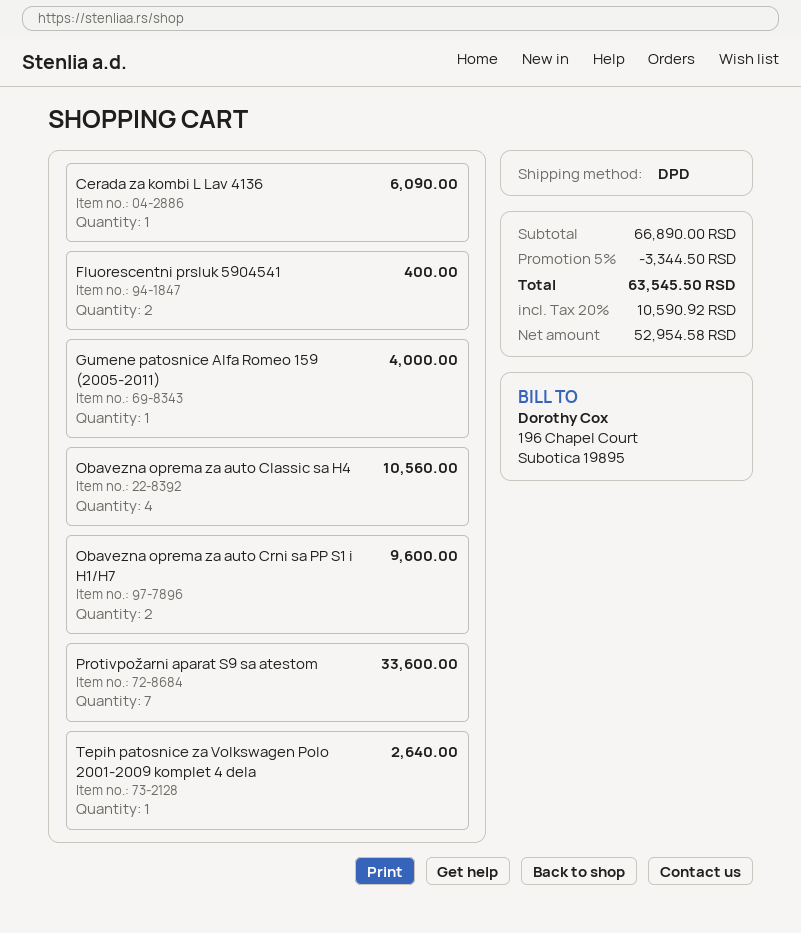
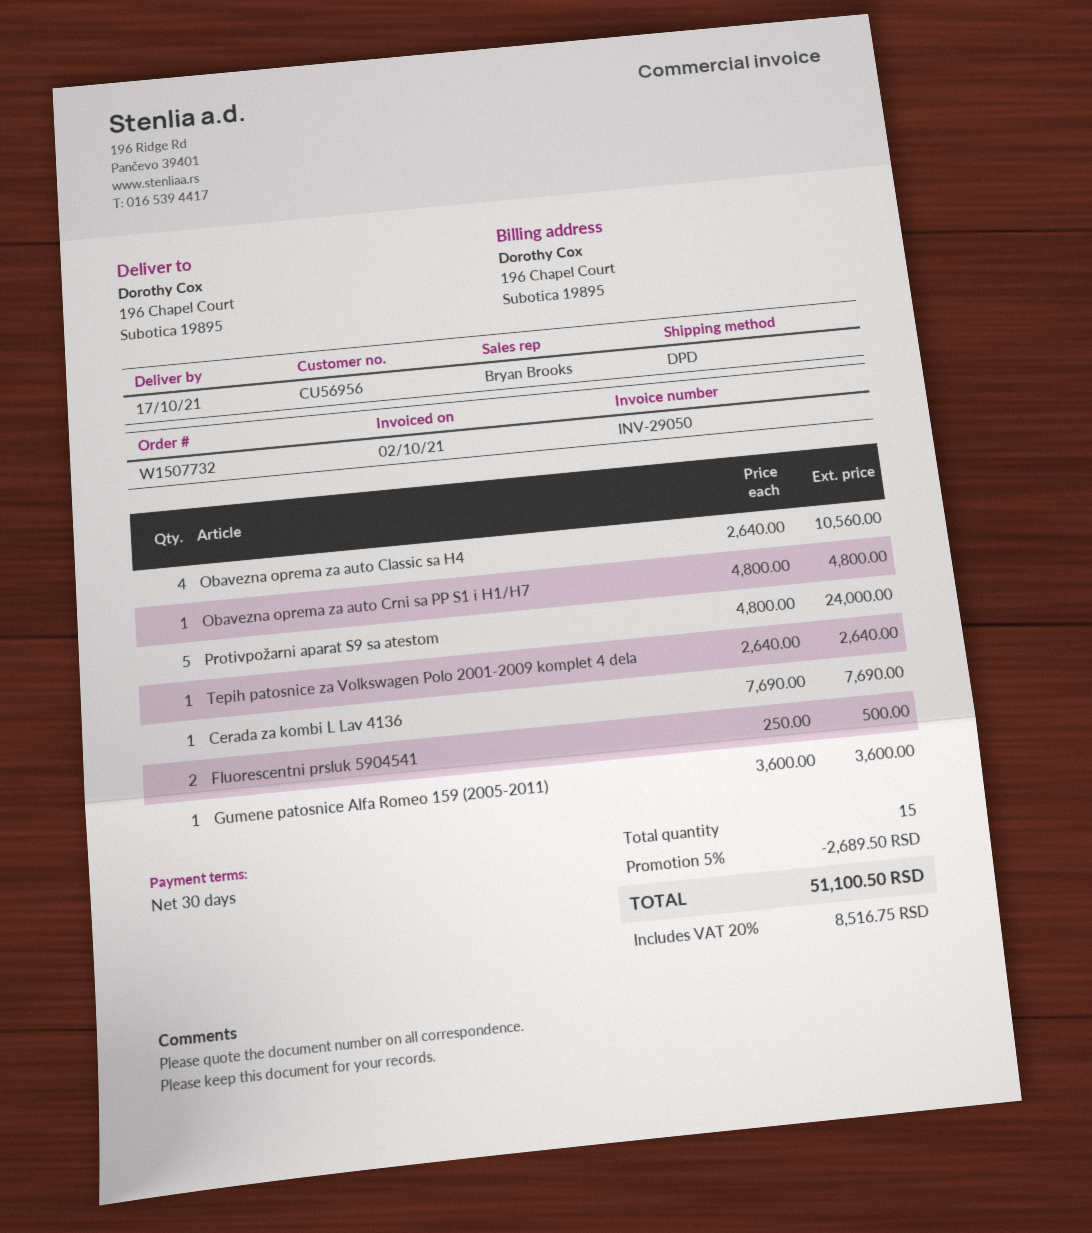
Cerada za kombi L Lav 4136: 1 for 6090.00 -> 1 for 7690.00
Fluorescentni prsluk 5904541: 2 for 400.00 -> 2 for 500.00
Gumene patosnice Alfa Romeo 159 (2005-2011): 1 for 4000.00 -> 1 for 3600.00
Obavezna oprema za auto Crni sa PP S1 i H1/H7: 2 for 9600.00 -> 1 for 4800.00
Protivpožarni aparat S9 sa atestom: 7 for 33600.00 -> 5 for 24000.00
discount: 5% = 3344.50 -> 5% = 2689.50
tax: 20% = 10590.92 -> 20% = 8516.75
total: 63545.50 -> 51100.50

